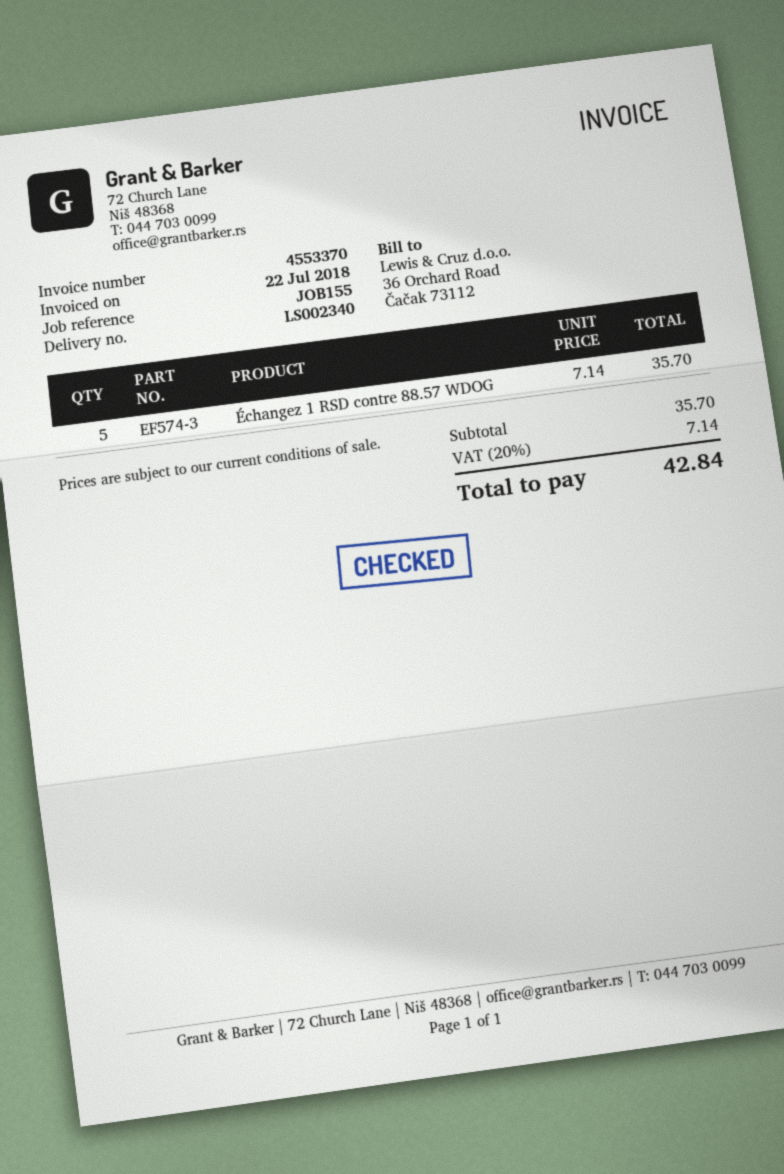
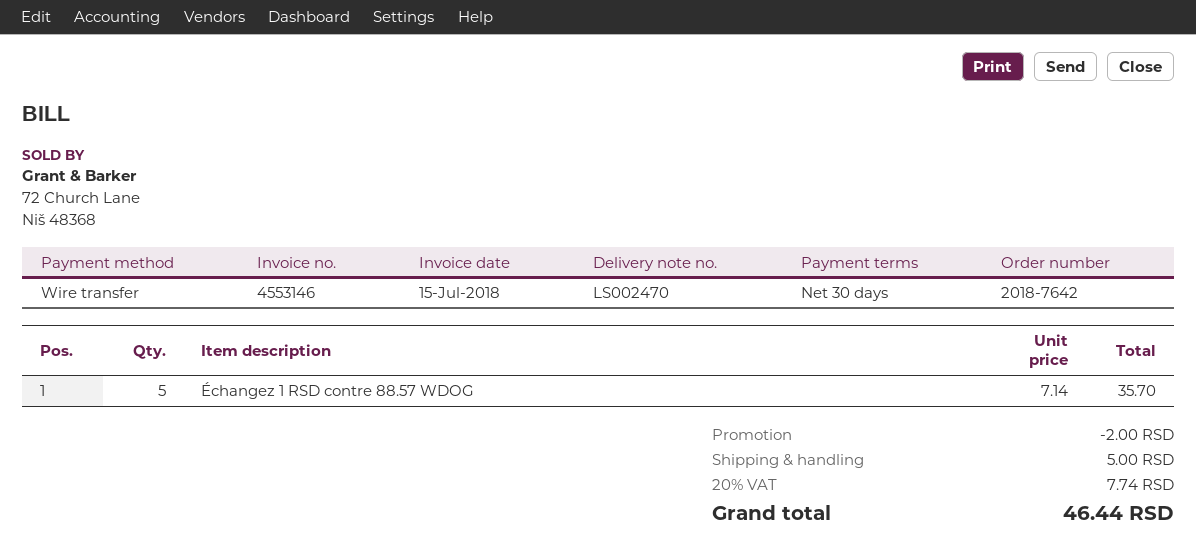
delivery note number: LS002340 -> LS002470
invoice number: 4553370 -> 4553146
invoice date: 2018-07-22 -> 2018-07-15
discount: none -> 2.00
shipping: none -> 5.00
tax: 20% = 7.14 -> 20% = 7.74
total: 42.84 -> 46.44

